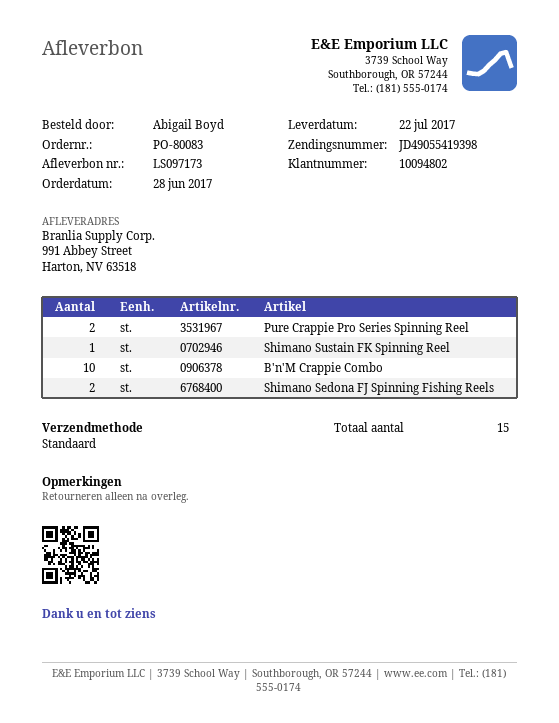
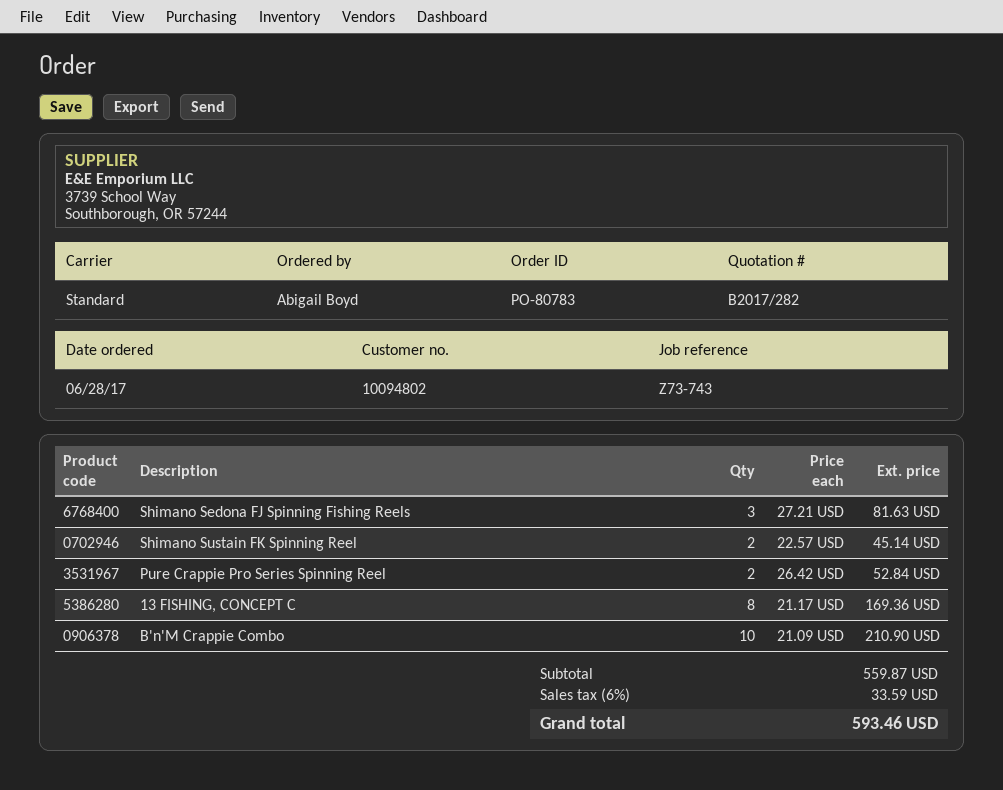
order number: PO-80083 -> PO-80783
Shimano Sustain FK Spinning Reel: 1 -> 2
Shimano Sedona FJ Spinning Fishing Reels: 2 -> 3
13 FISHING, CONCEPT C: none -> 8

